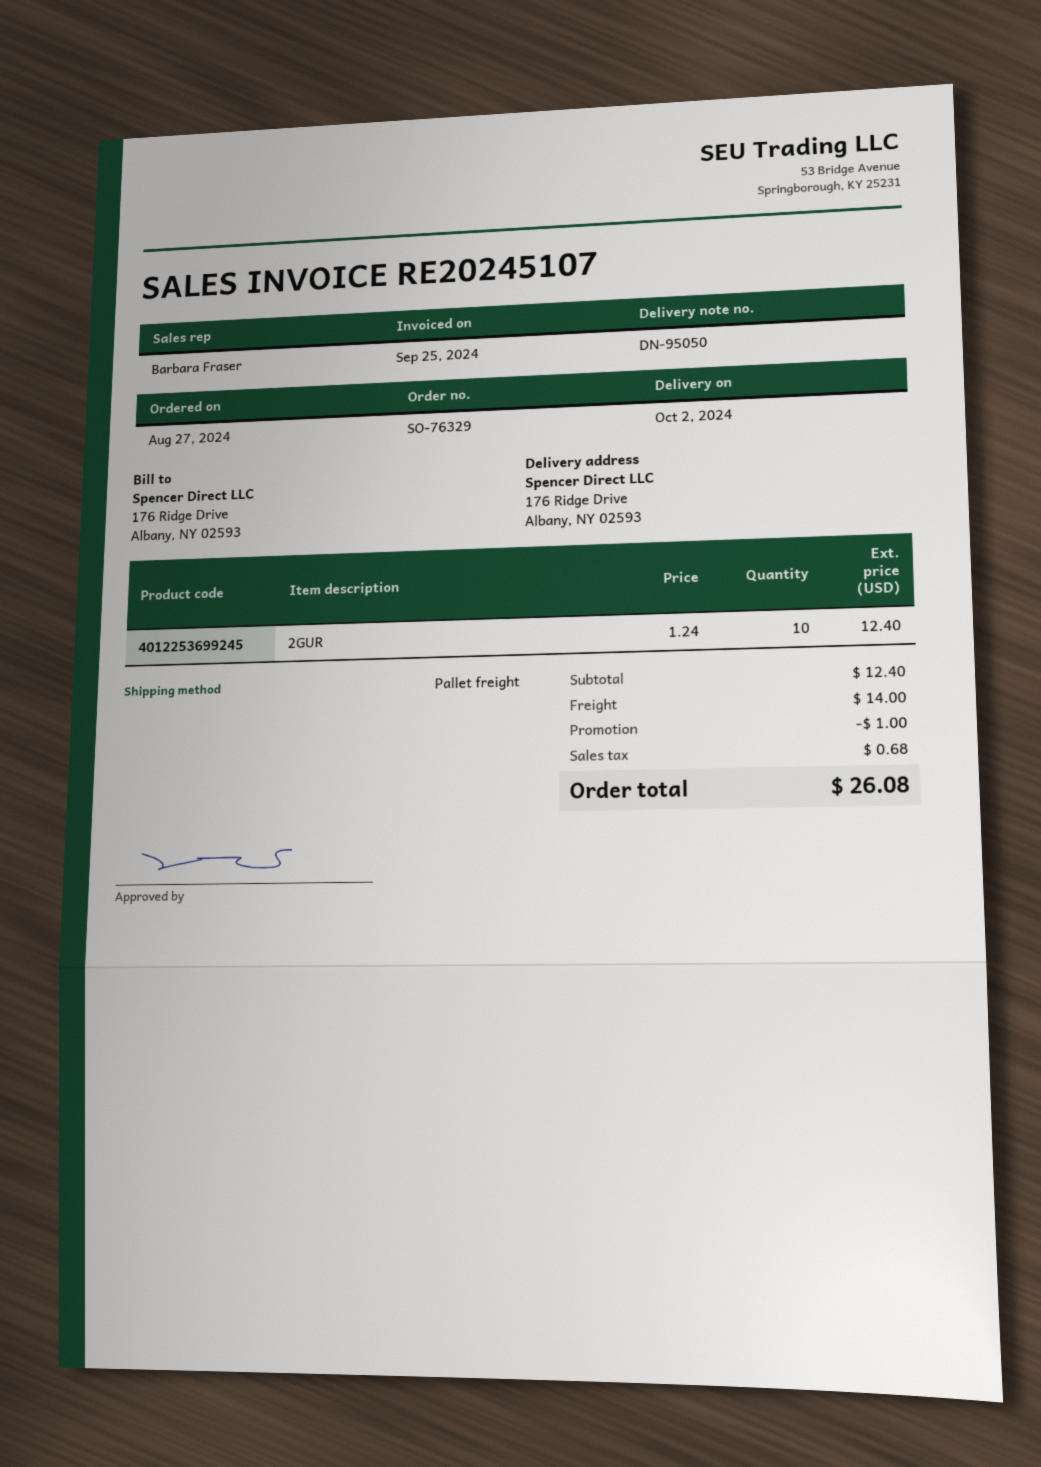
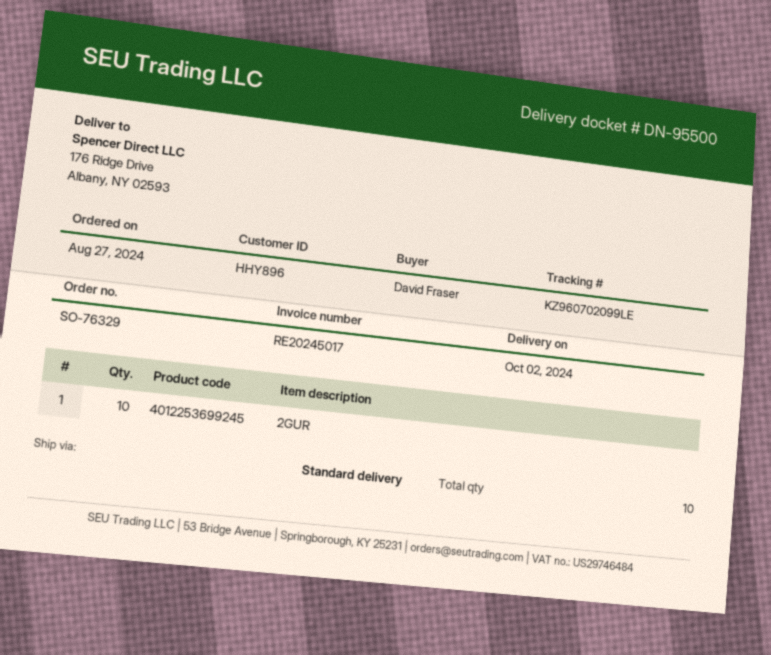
delivery note number: DN-95050 -> DN-95500
invoice number: RE20245107 -> RE20245017
shipping method: pallet freight -> standard

